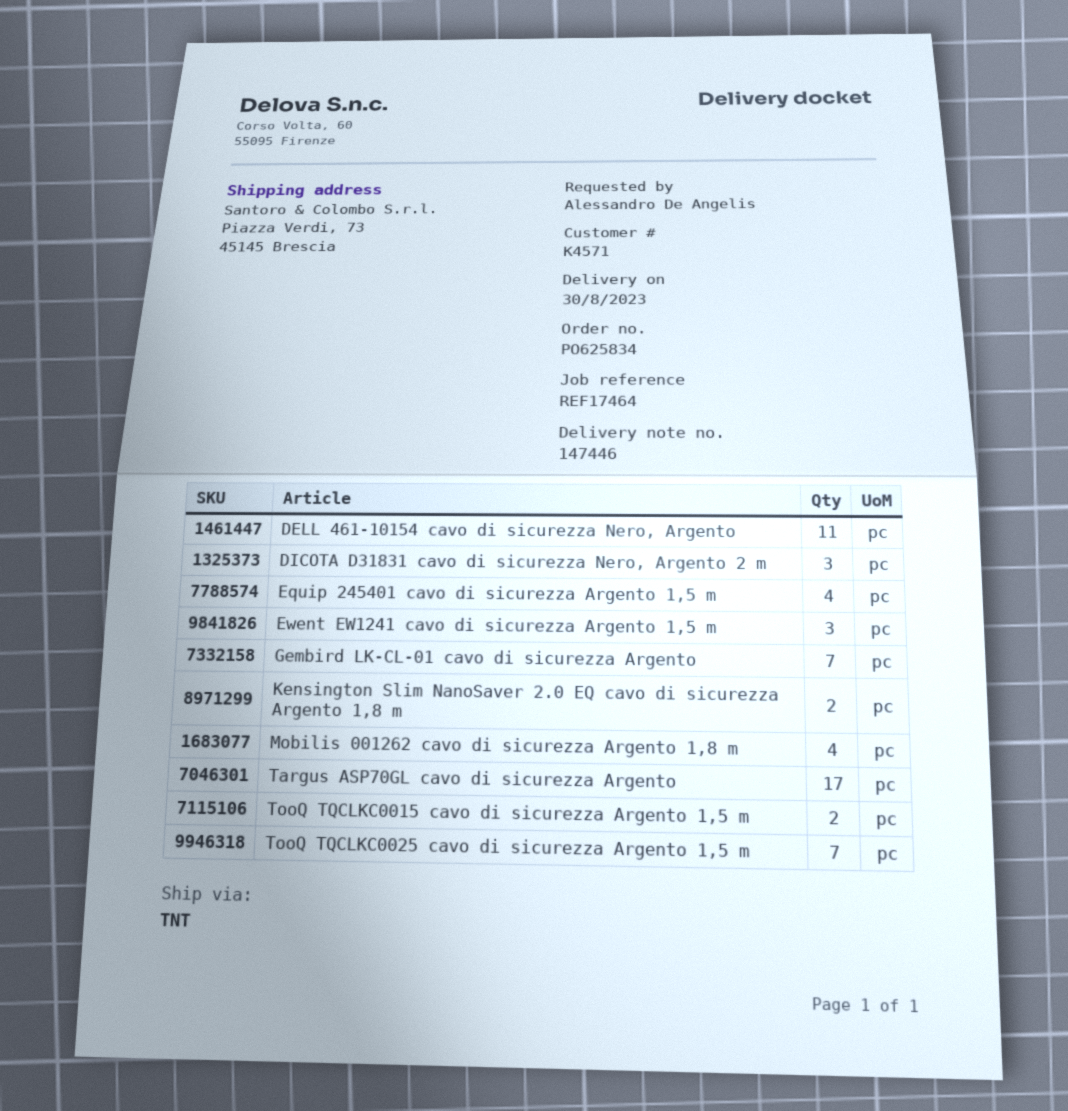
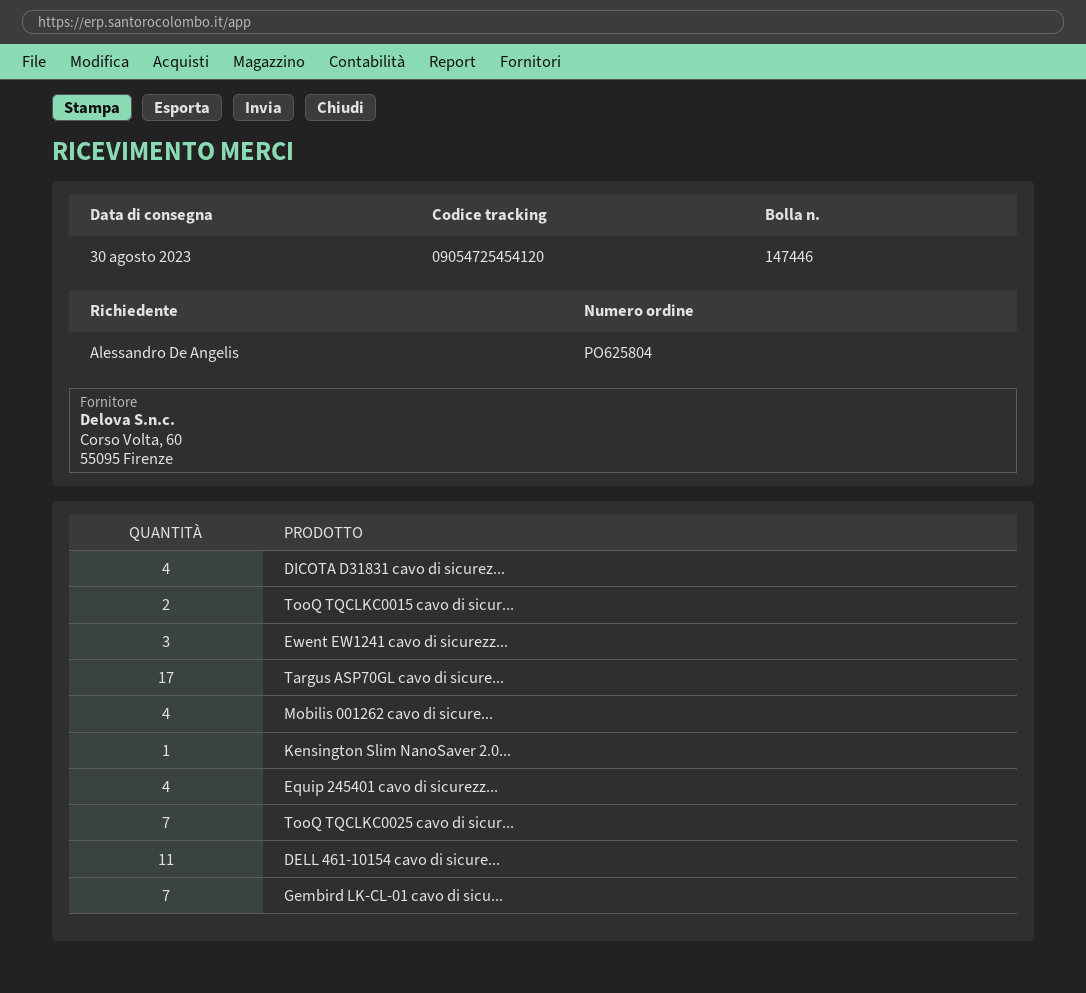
order number: PO625834 -> PO625804
DICOTA D31831 cavo di sicurezza Nero, Argento 2 m: 3 -> 4
Kensington Slim NanoSaver 2.0 EQ cavo di sicurezza Argento 1,8 m: 2 -> 1

